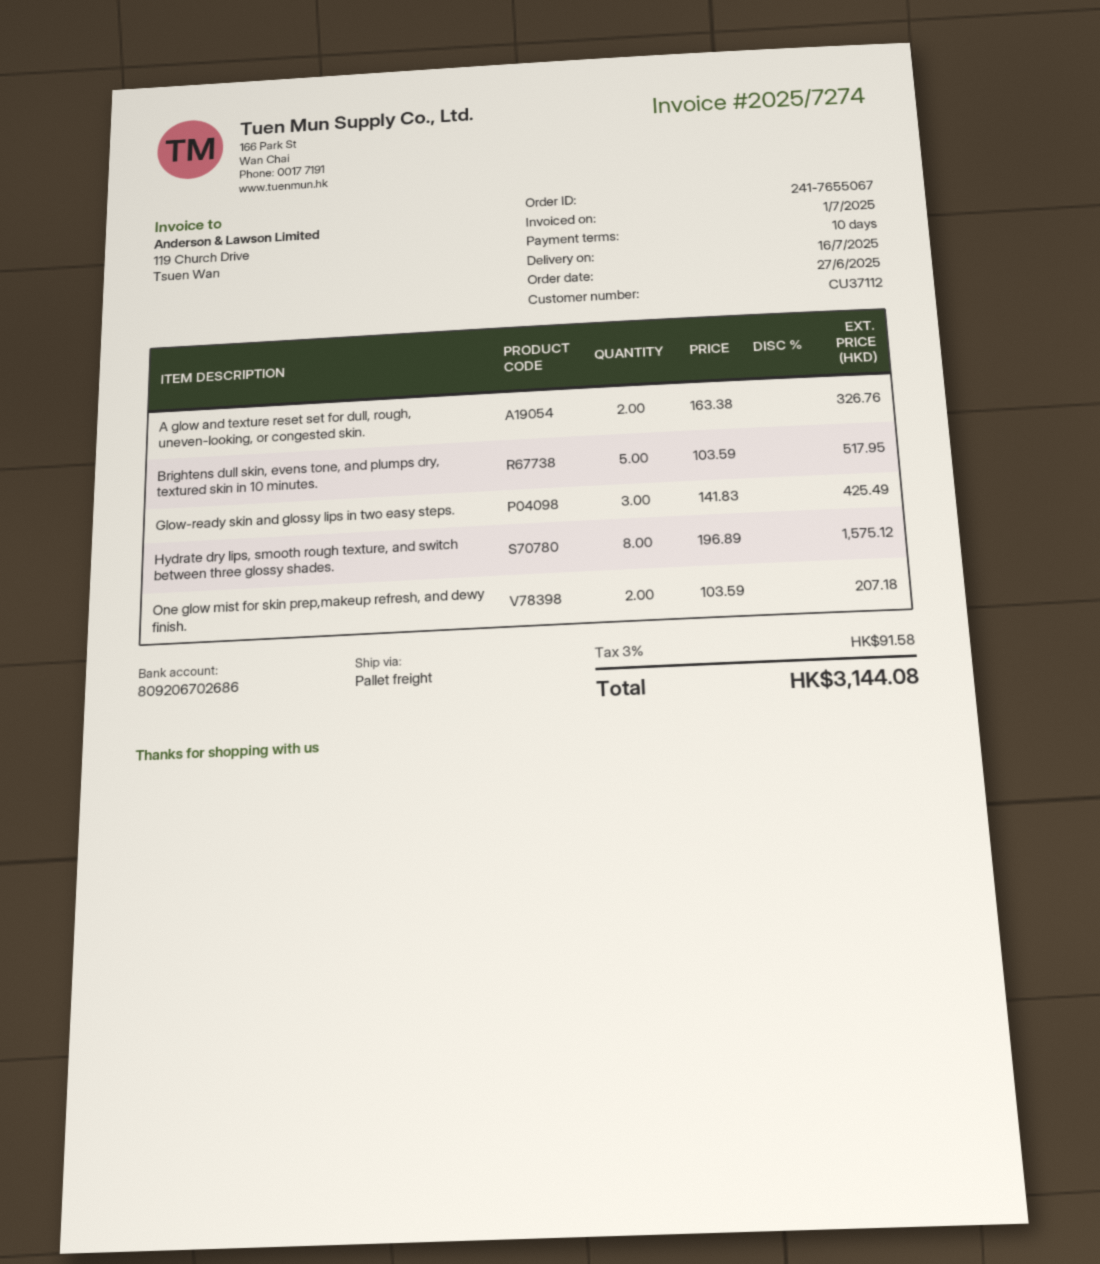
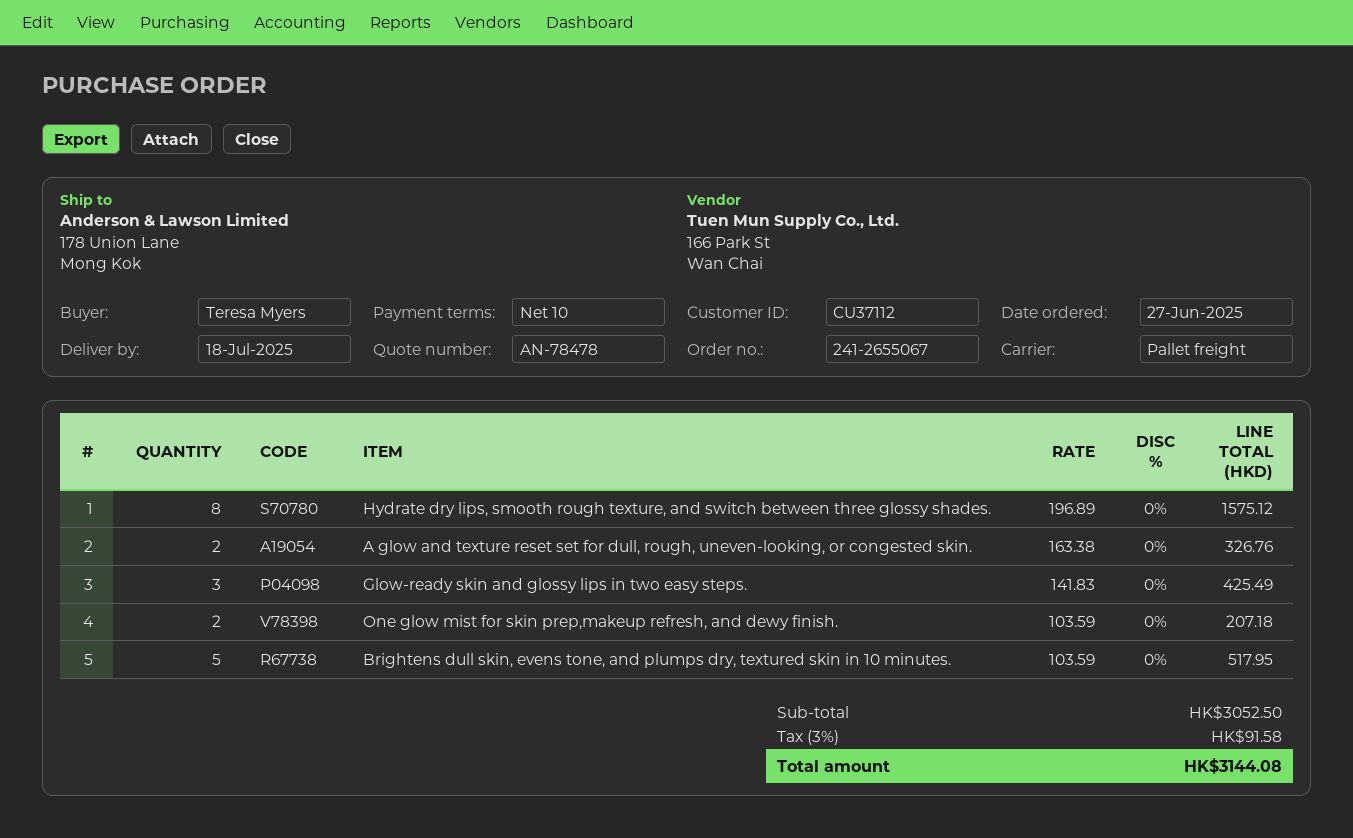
order number: 241-7655067 -> 241-2655067
delivery date: 2025-07-16 -> 2025-07-18

